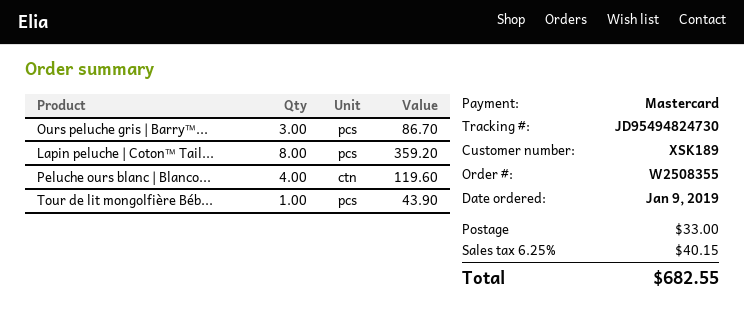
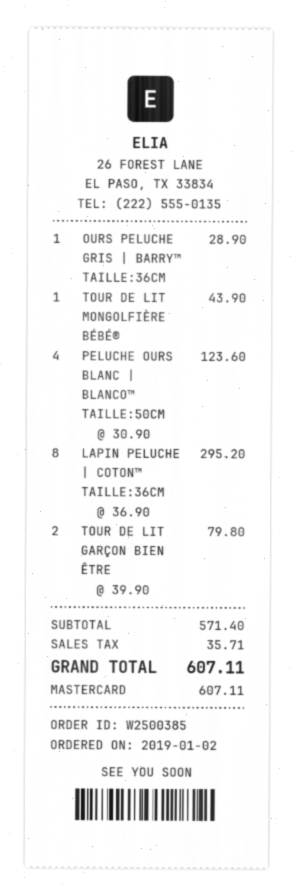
order number: W2508355 -> W2500385
order date: 2019-01-09 -> 2019-01-02
Ours peluche gris | Barry™...: 3 for 86.70 -> 1 for 28.90
Lapin peluche | Coton™ Tail...: 8 for 359.20 -> 8 for 295.20
Peluche ours blanc | Blanco...: 4 for 119.60 -> 4 for 123.60
TOUR DE LIT GARÇON BIEN ÊTRE: none -> 2 for 79.80
shipping: 33.00 -> none
tax: 40.15 -> 35.71
total: 682.55 -> 607.11

